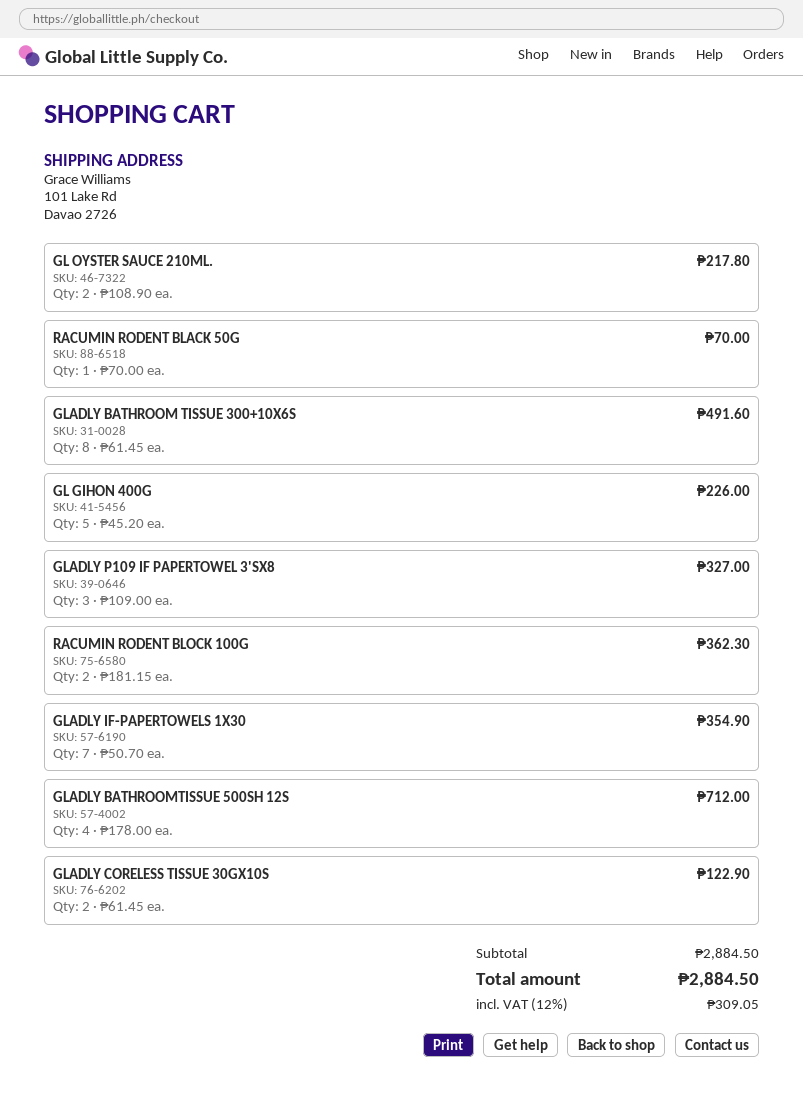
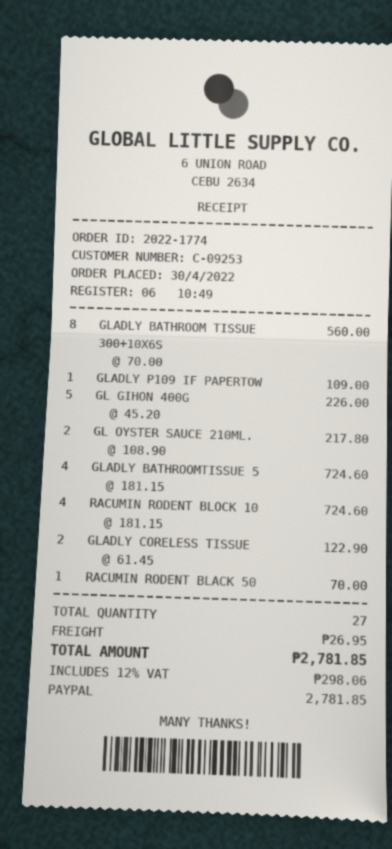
GLADLY BATHROOM TISSUE 300+10X6S: 8 x 61.45 = 491.60 -> 8 x 70.00 = 560.00
GLADLY P109 IF PAPERTOWEL 3'SX8: 3 x 109.00 = 327.00 -> 1 x 109.00 = 109.00
RACUMIN RODENT BLOCK 100G: 2 x 181.15 = 362.30 -> 4 x 181.15 = 724.60
GLADLY IF-PAPERTOWELS 1X30: 7 x 50.70 = 354.90 -> none
GLADLY BATHROOMTISSUE 500SH 12S: 4 x 178.00 = 712.00 -> 4 x 181.15 = 724.60
shipping: none -> 26.95
tax: 12% = 309.05 -> 12% = 298.06
total: 2884.50 -> 2781.85

